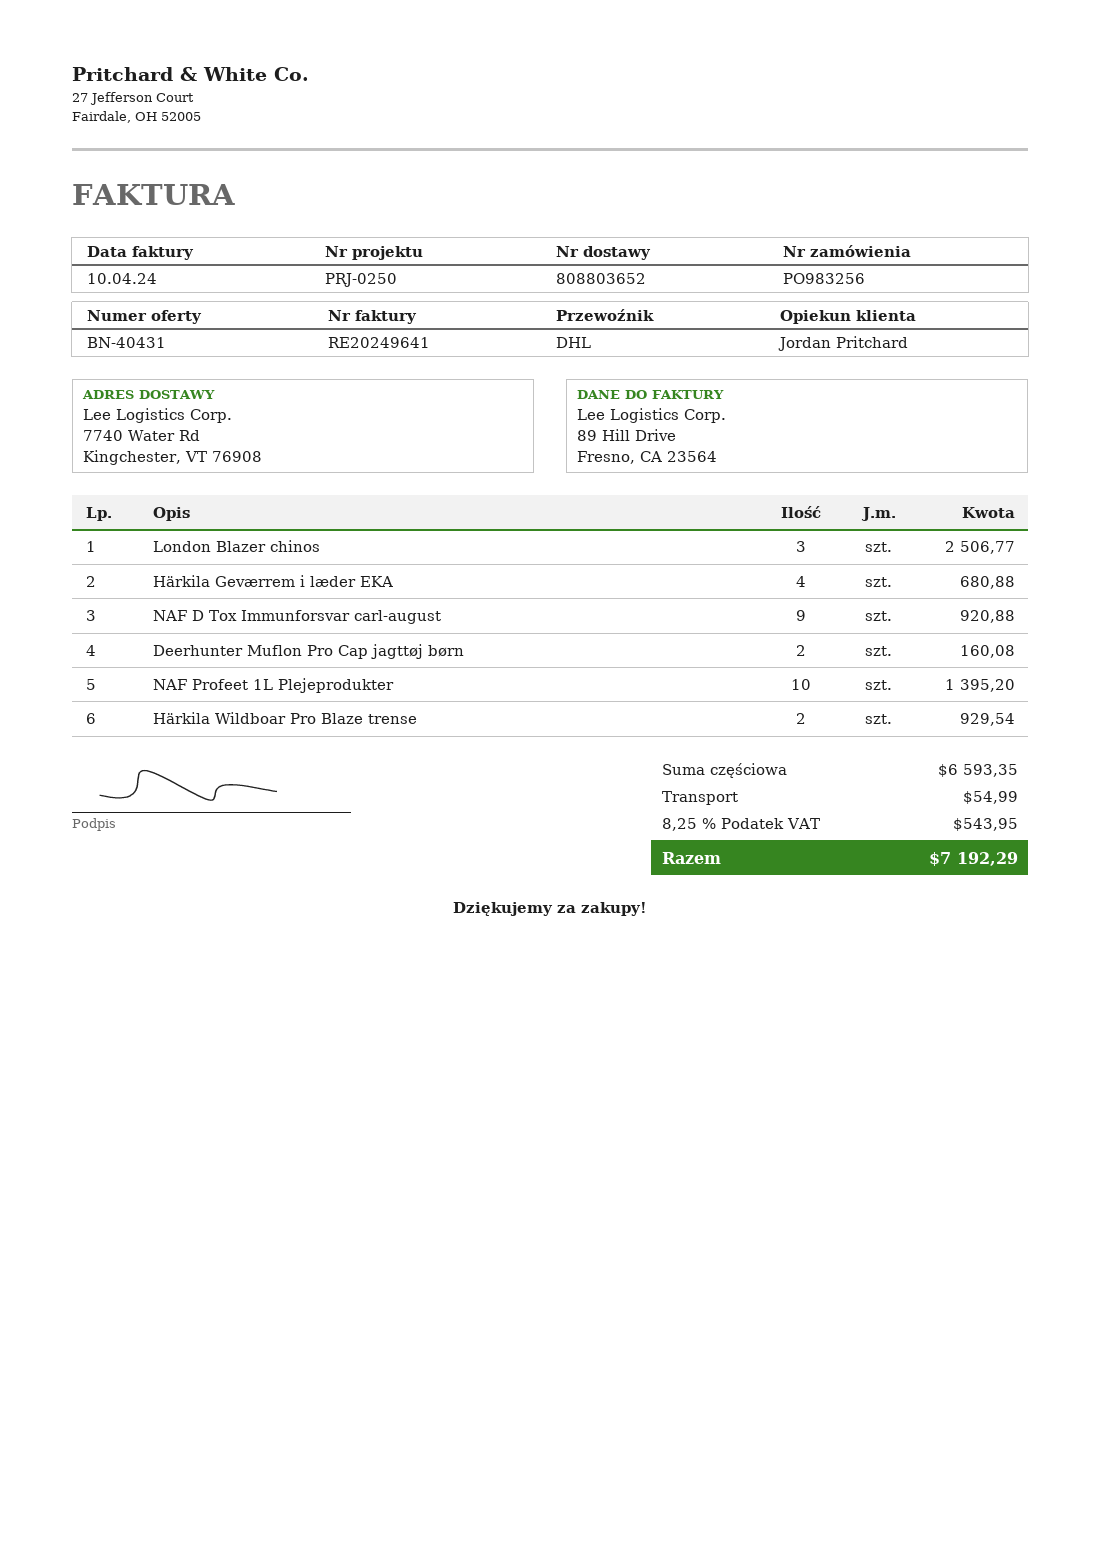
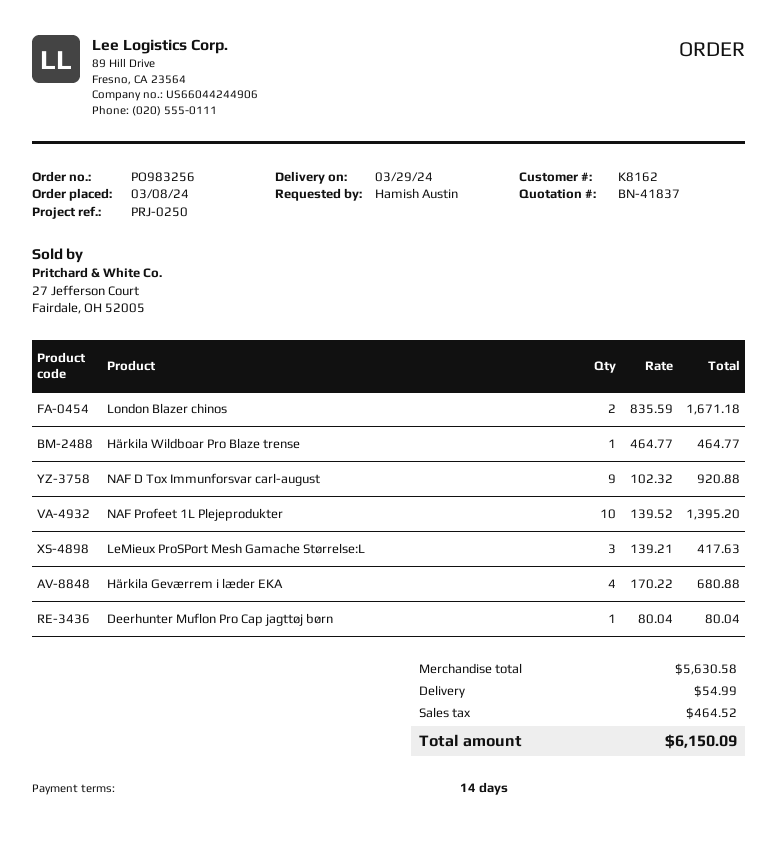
quote number: BN-40431 -> BN-41837
London Blazer chinos: 3 for 2506.77 -> 2 for 1671.18
Deerhunter Muflon Pro Cap jagttøj børn: 2 for 160.08 -> 1 for 80.04
Härkila Wildboar Pro Blaze trense: 2 for 929.54 -> 1 for 464.77
LeMieux ProSPort Mesh Gamache Størrelse:L: none -> 3 for 417.63
subtotal: 6593.35 -> 5630.58
tax: 543.95 -> 464.52
total: 7192.29 -> 6150.09

